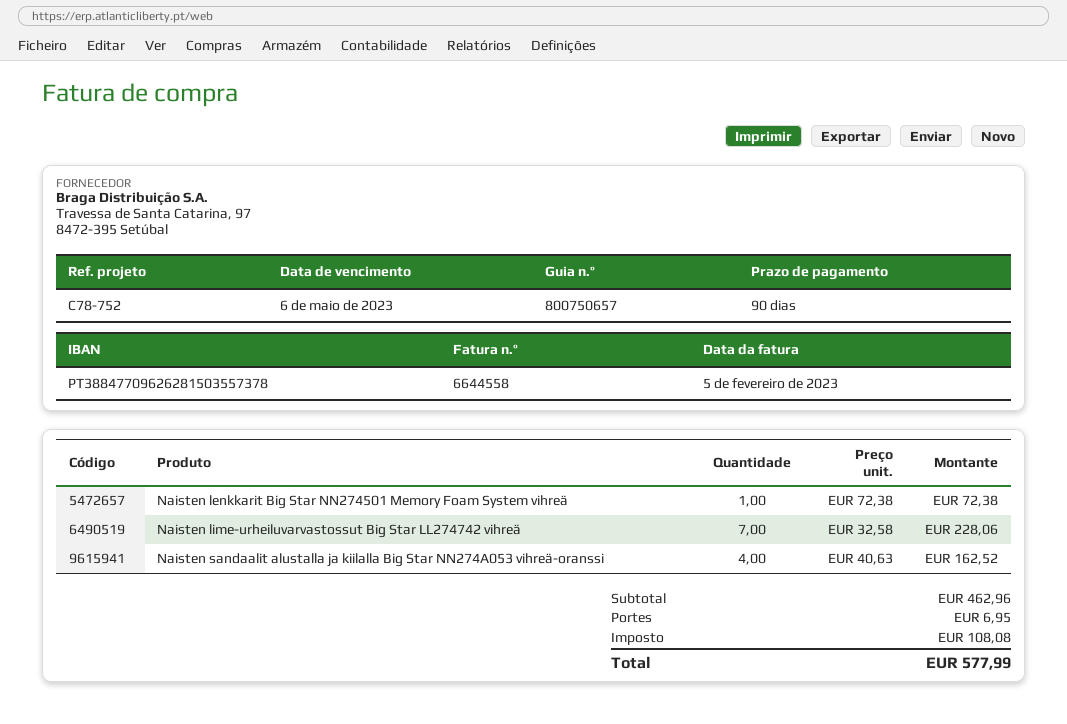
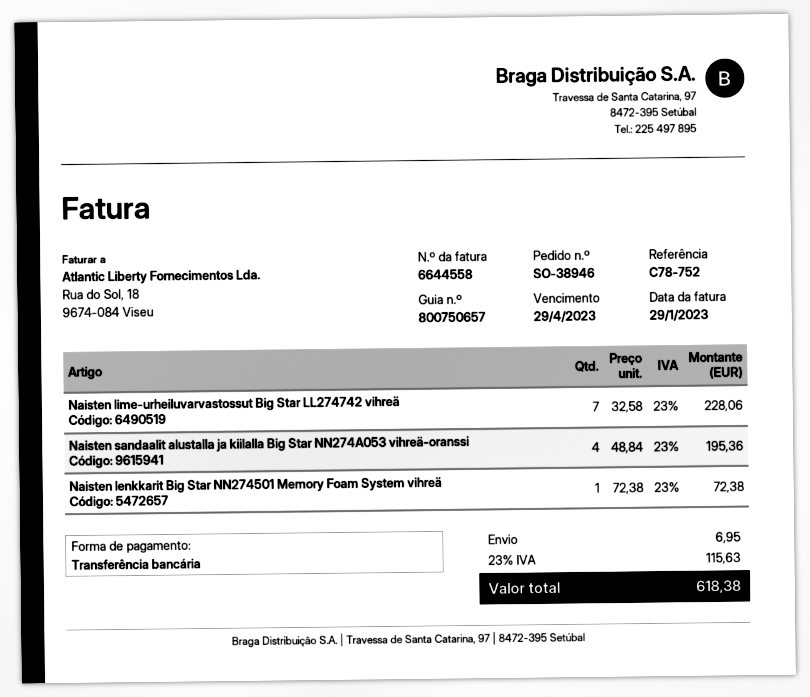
invoice date: 2023-02-05 -> 2023-01-29
due date: 2023-05-06 -> 2023-04-29
Naisten sandaalit alustalla ja kiilalla Big Star NN274A053 vihreä-oranssi: 4 x 40.63 = 162.52 -> 4 x 48.84 = 195.36
tax: 108.08 -> 115.63
total: 577.99 -> 618.38

